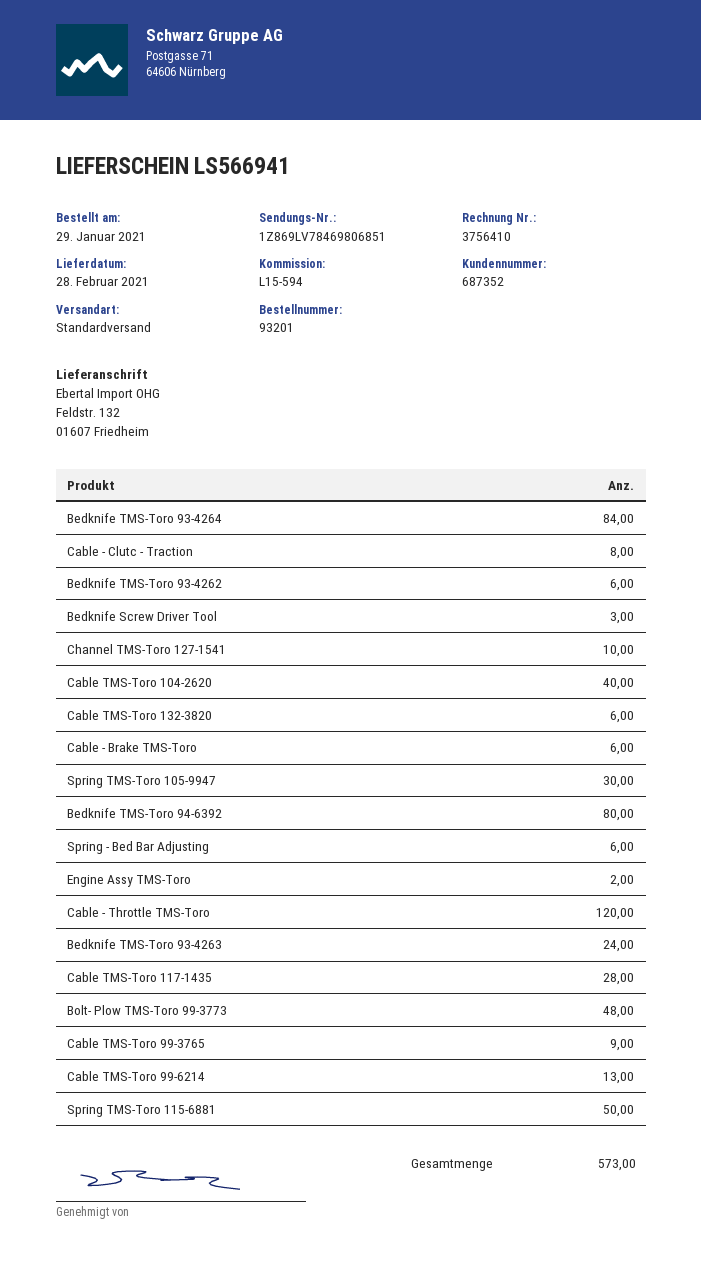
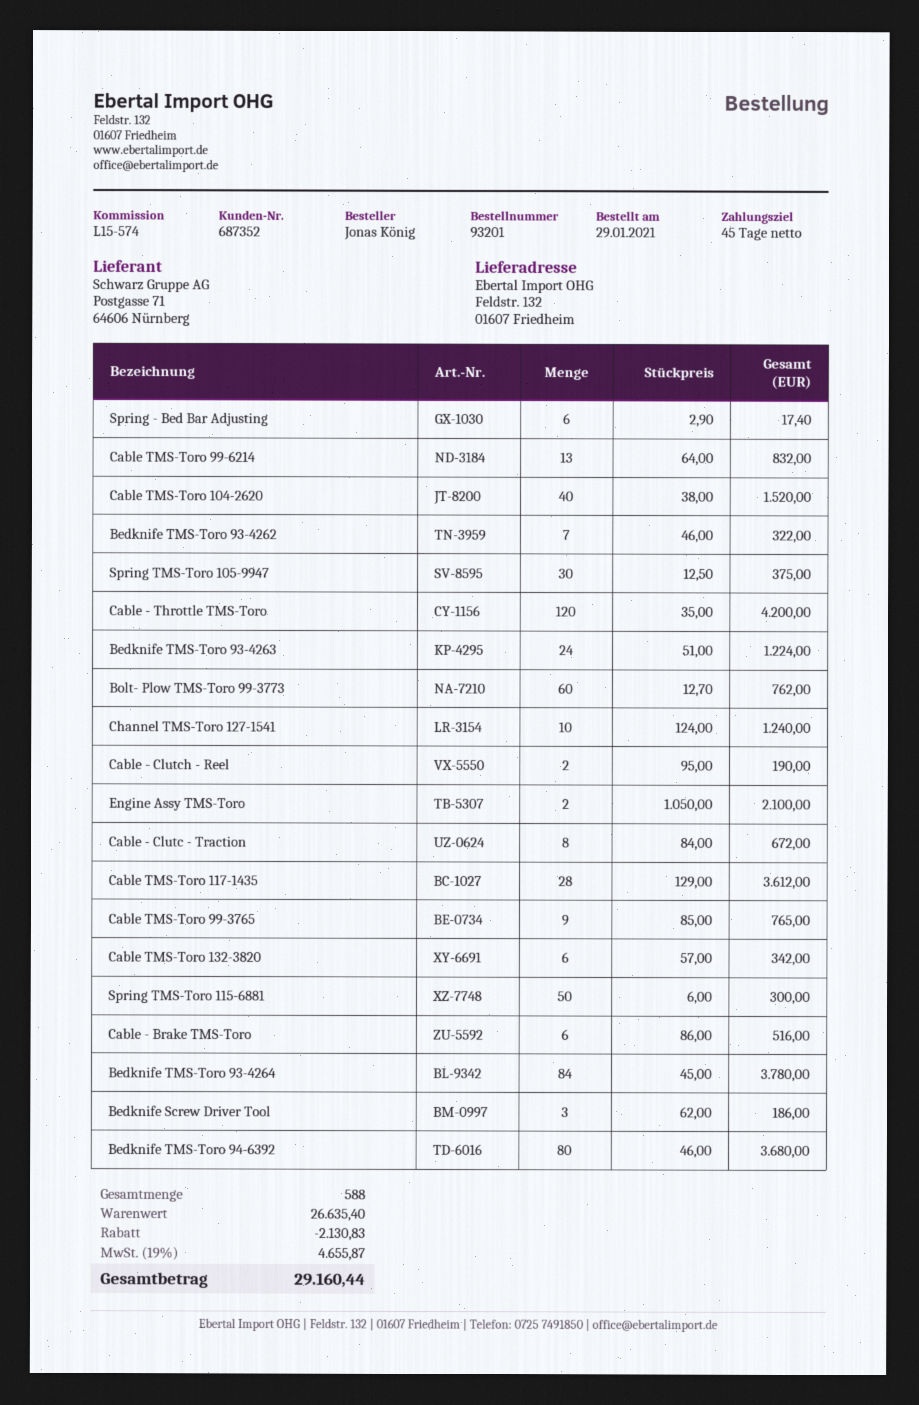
reference: L15-594 -> L15-574
Bedknife TMS-Toro 93-4262: 6 -> 7
Bolt- Plow TMS-Toro 99-3773: 48 -> 60
Cable - Clutch - Reel: none -> 2
total quantity: 573 -> 588

